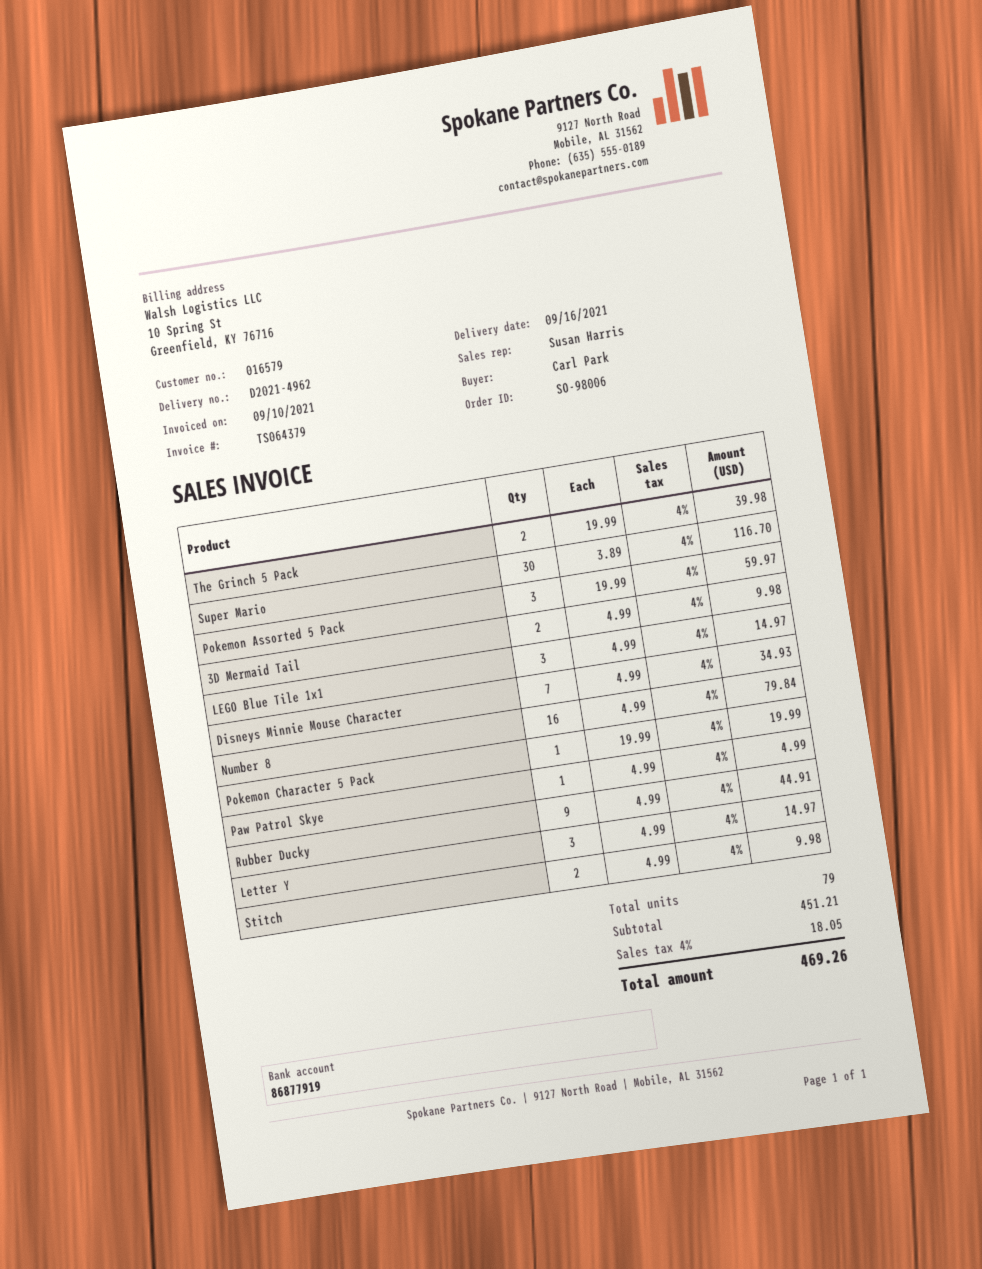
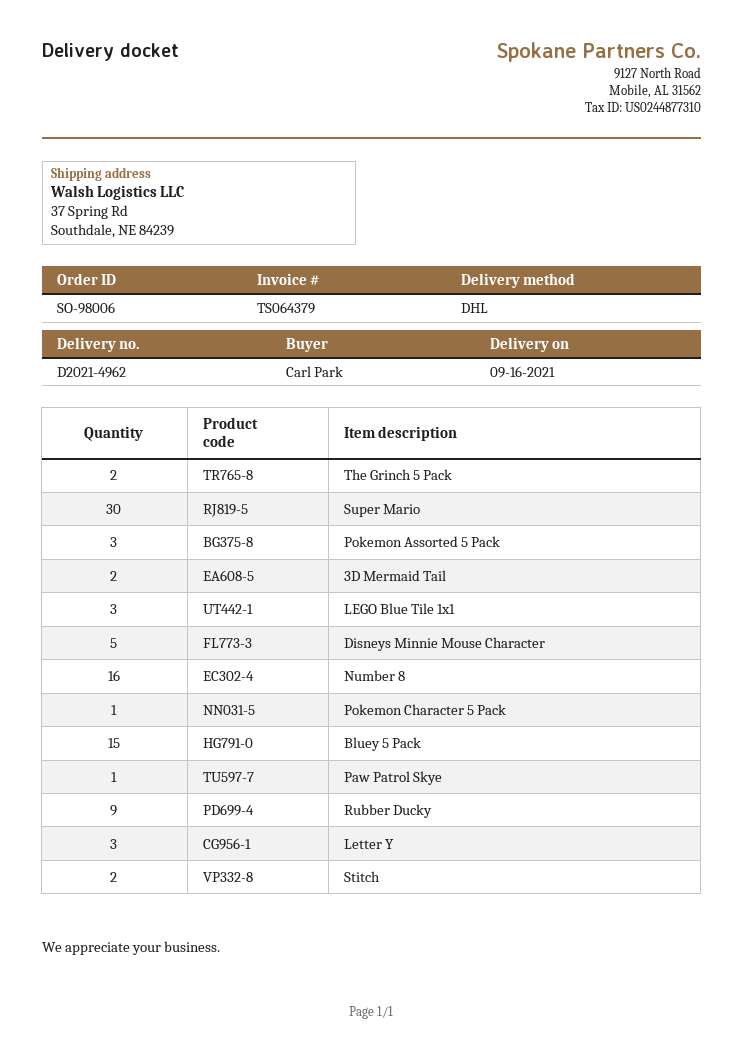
Disneys Minnie Mouse Character: 7 -> 5
Bluey 5 Pack: none -> 15

